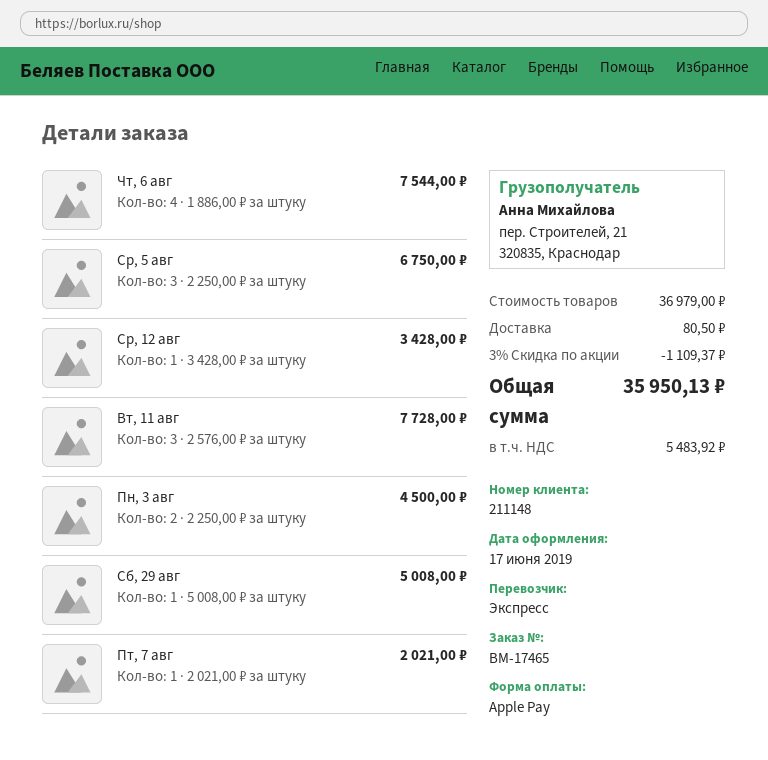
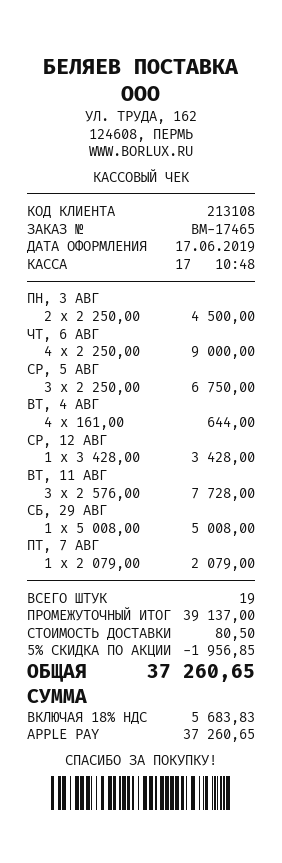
customer number: 211148 -> 213108
Чт, 6 авг: 4 x 1886.00 = 7544.00 -> 4 x 2250.00 = 9000.00
Пт, 7 авг: 1 x 2021.00 = 2021.00 -> 1 x 2079.00 = 2079.00
ВТ, 4 АВГ: none -> 4 x 161.00 = 644.00
subtotal: 36979.00 -> 39137.00
discount: 3% = 1109.37 -> 5% = 1956.85
tax: 5483.92 -> 5683.83
total: 35950.13 -> 37260.65

